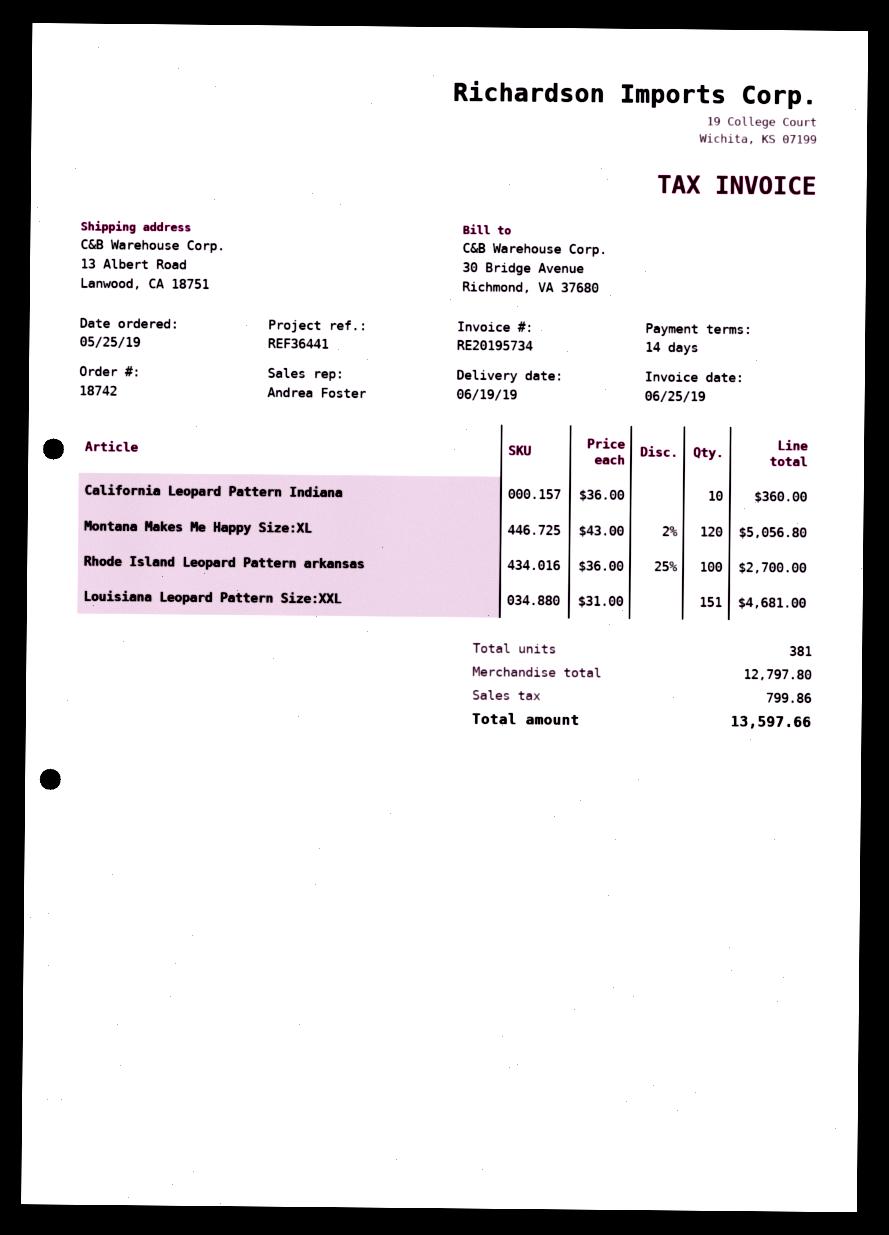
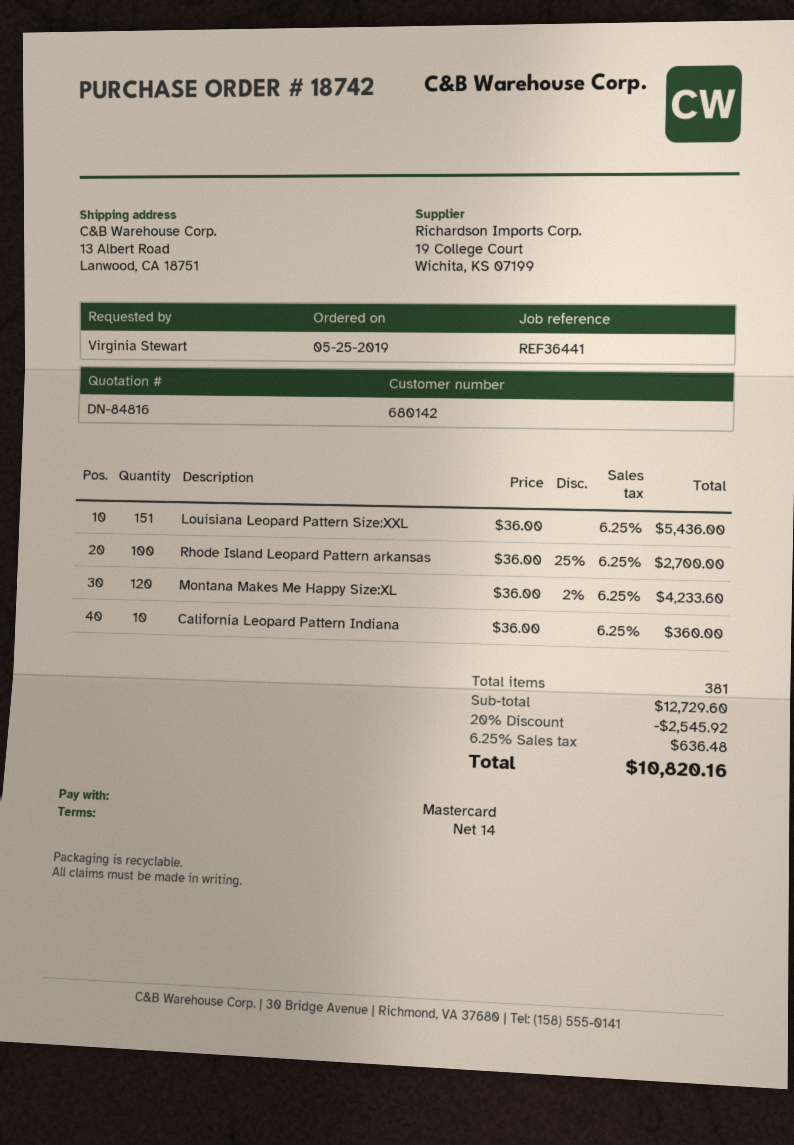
Montana Makes Me Happy Size:XL: 120 x 43.00 - 2% = 5056.80 -> 120 x 36.00 - 2% = 4233.60
Louisiana Leopard Pattern Size:XXL: 151 x 31.00 = 4681.00 -> 151 x 36.00 = 5436.00
subtotal: 12797.80 -> 12729.60
discount: none -> 20% = 2545.92
tax: 799.86 -> 636.48
total: 13597.66 -> 10820.16

